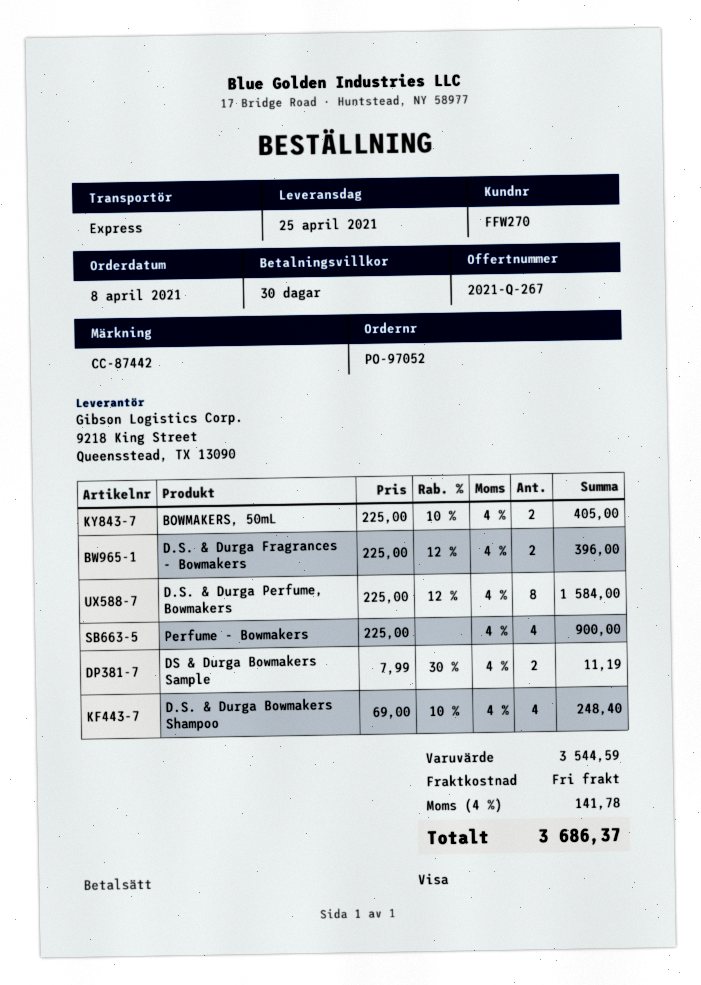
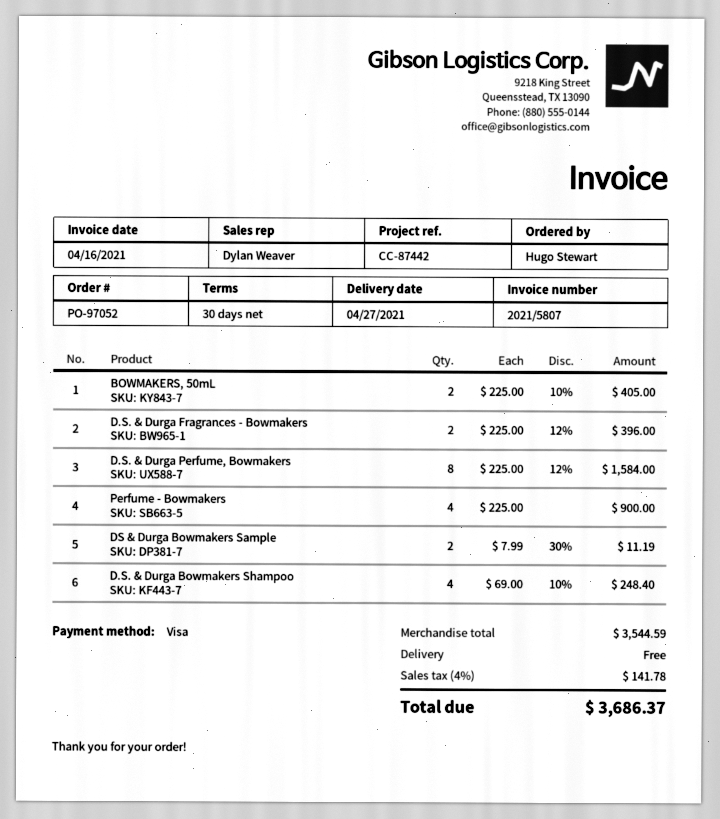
delivery date: 2021-04-25 -> 2021-04-27

